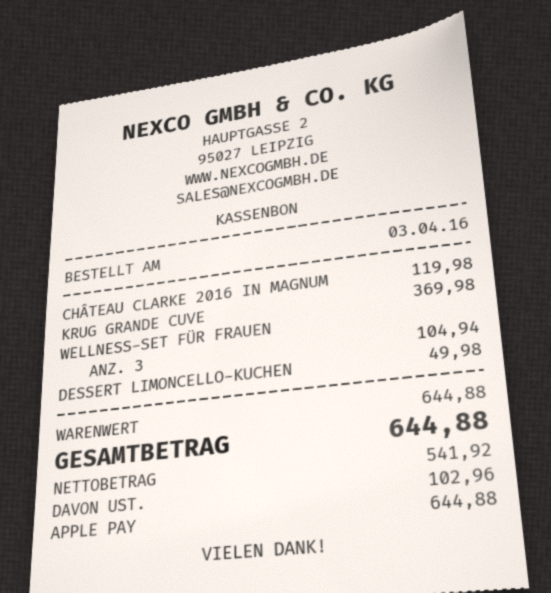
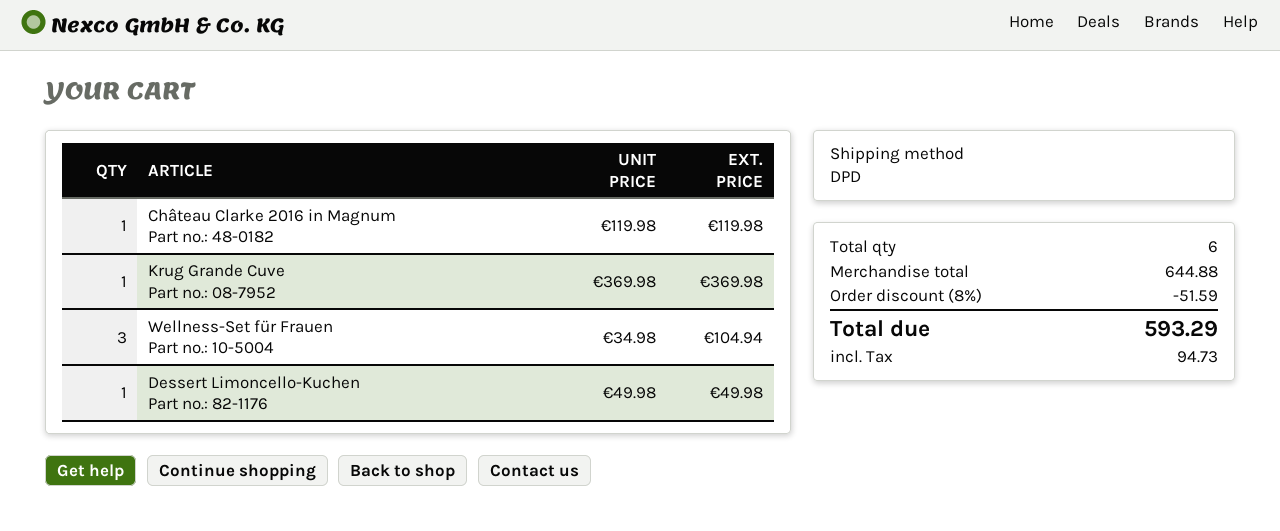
discount: none -> 8% = 51.59
tax: 102.96 -> 94.73
total: 644.88 -> 593.29

